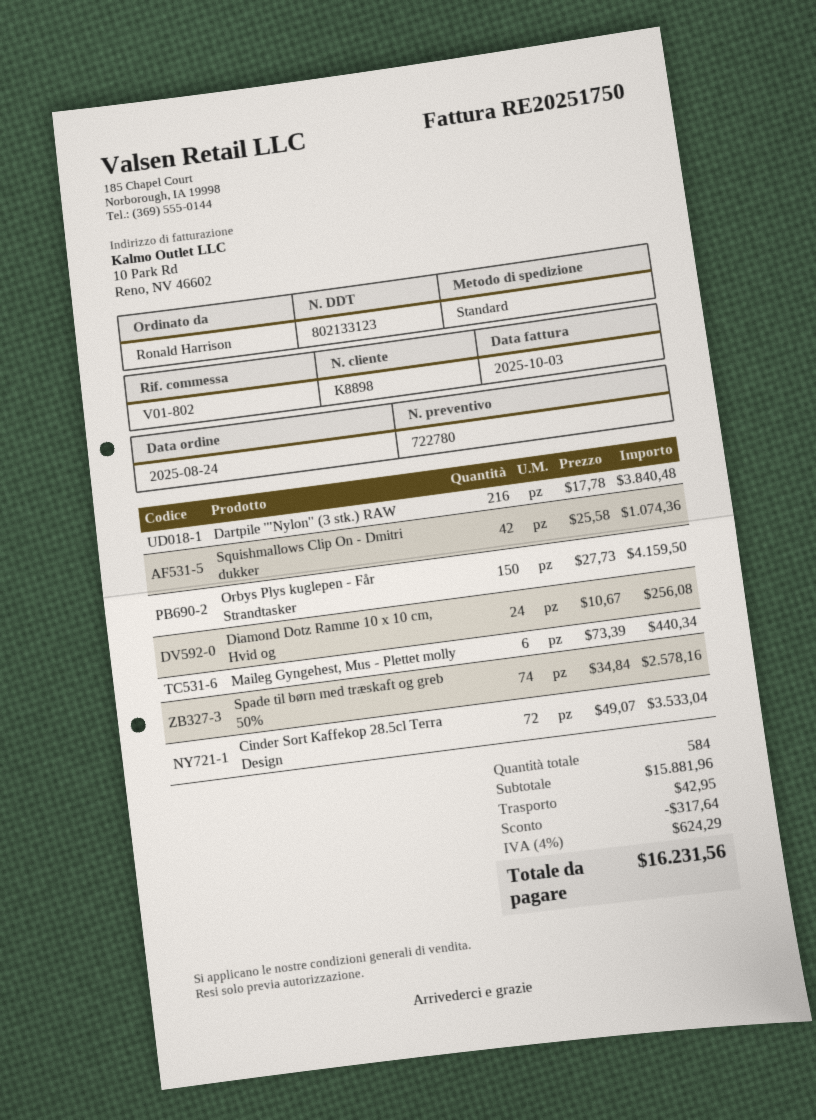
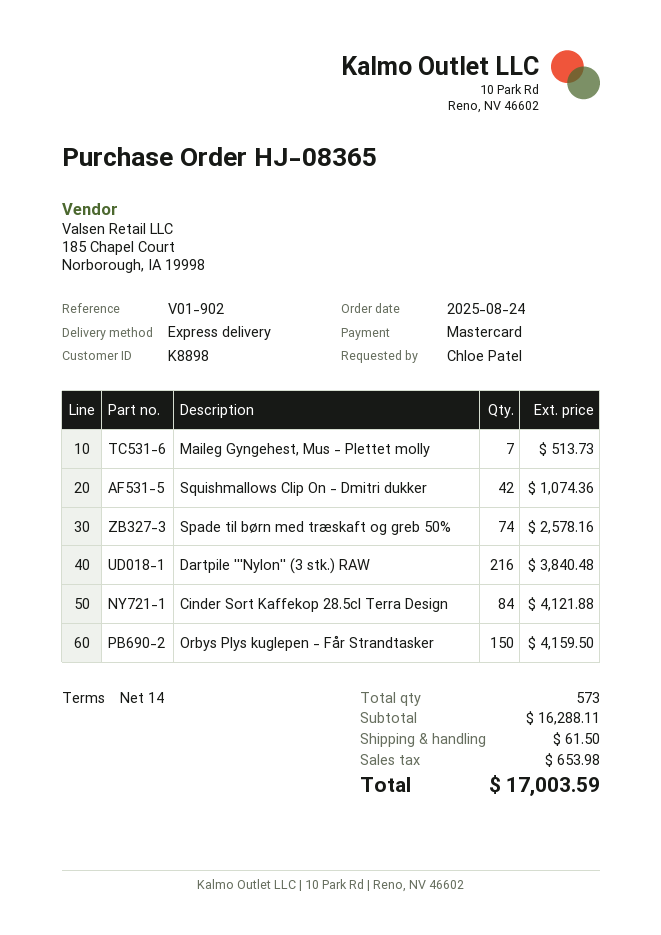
reference: V01-802 -> V01-902
ordered by: Ronald Harrison -> Chloe Patel
shipping method: standard -> express
Diamond Dotz Ramme 10 x 10 cm, Hvid og: 24 for 256.08 -> none
Maileg Gyngehest, Mus - Plettet molly: 6 for 440.34 -> 7 for 513.73
Cinder Sort Kaffekop 28.5cl Terra Design: 72 for 3533.04 -> 84 for 4121.88
total quantity: 584 -> 573
subtotal: 15881.96 -> 16288.11
discount: 317.64 -> none
shipping: 42.95 -> 61.50
tax: 624.29 -> 653.98
total: 16231.56 -> 17003.59

